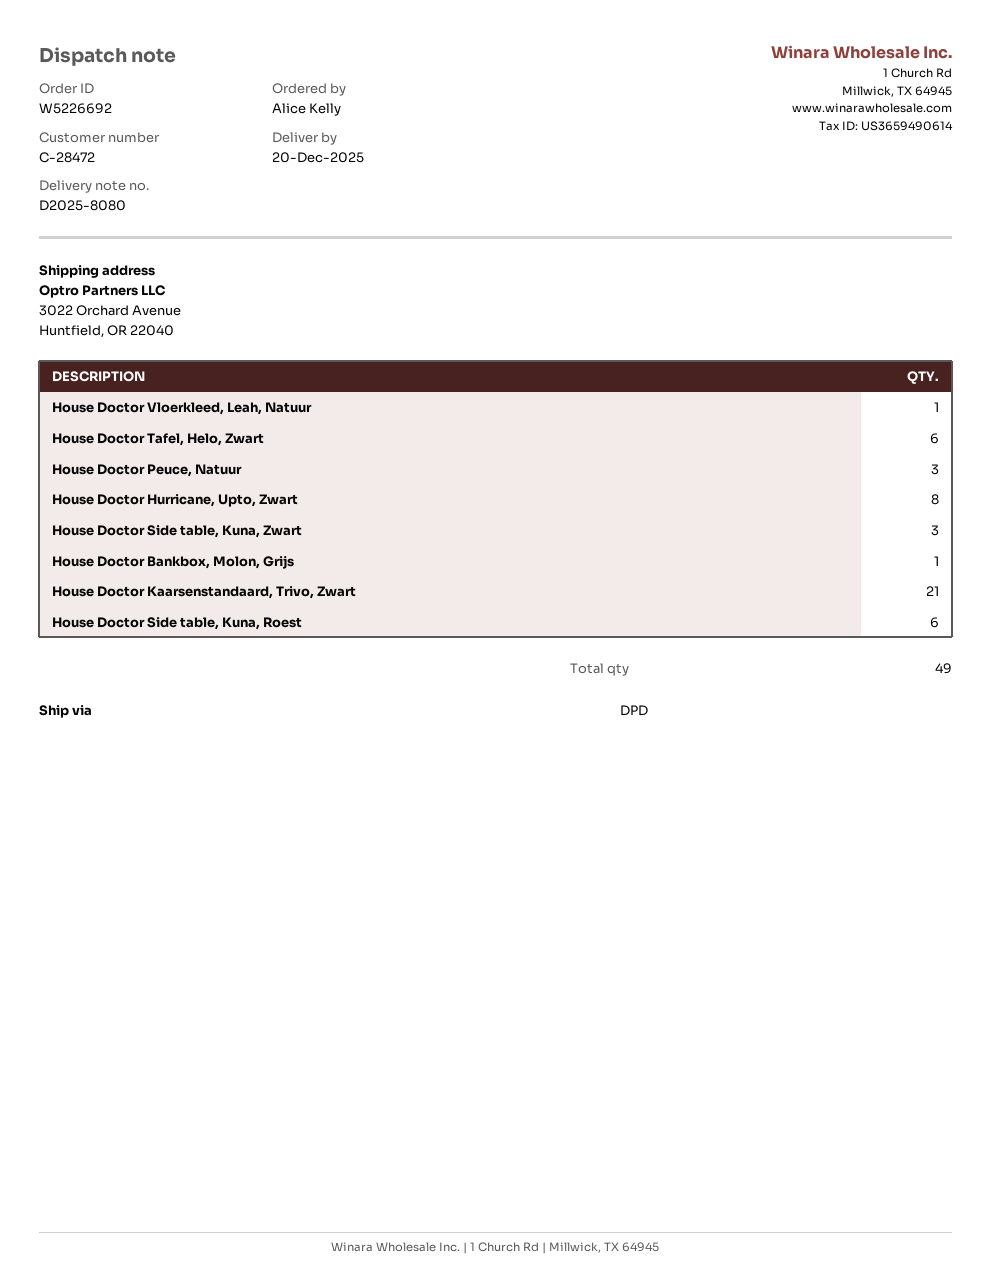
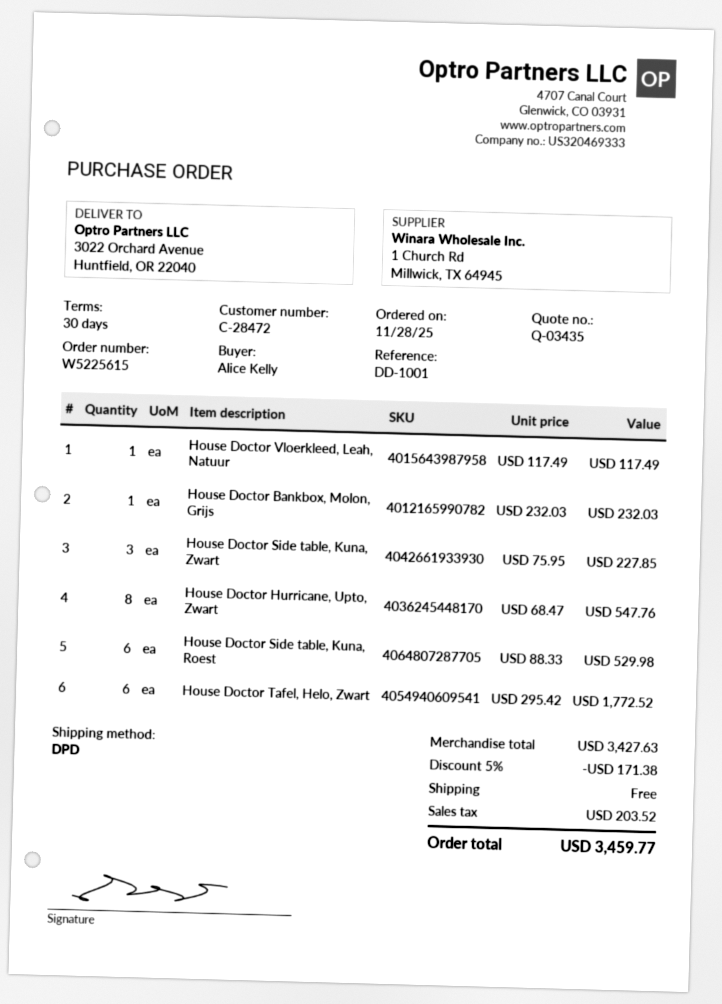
order number: W5226692 -> W5225615
House Doctor Peuce, Natuur: 3 -> none
House Doctor Kaarsenstandaard, Trivo, Zwart: 21 -> none

